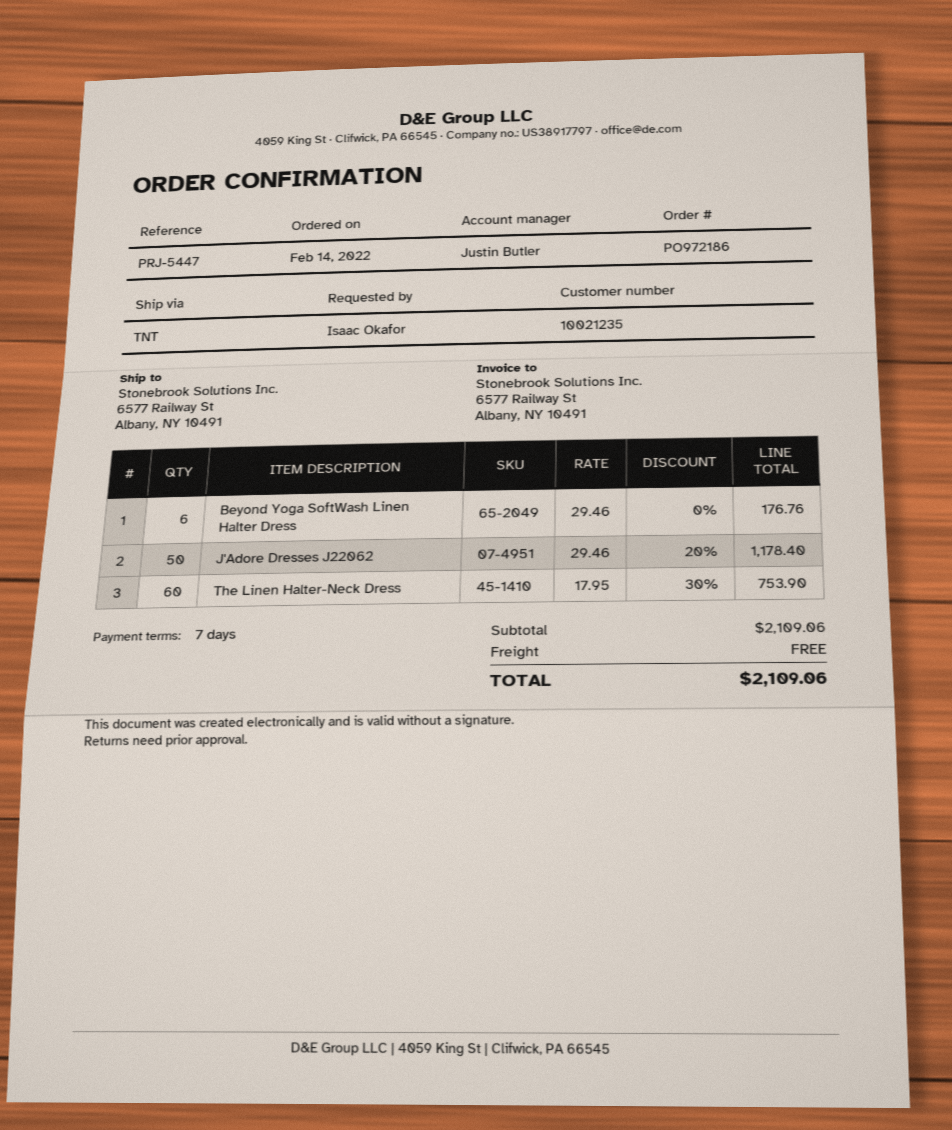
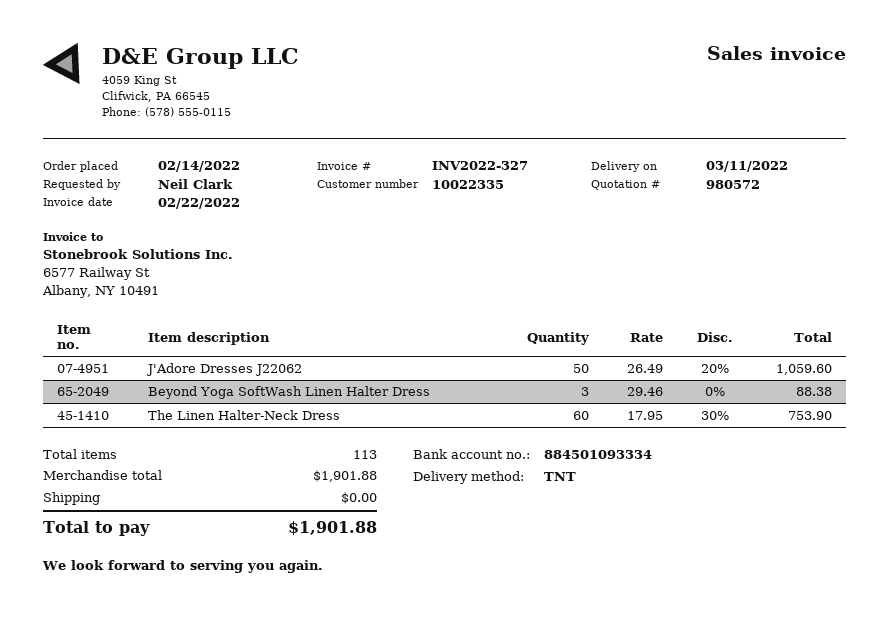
customer number: 10021235 -> 10022335
ordered by: Isaac Okafor -> Neil Clark
Beyond Yoga SoftWash Linen Halter Dress: 6 x 29.46 = 176.76 -> 3 x 29.46 = 88.38
J'Adore Dresses J22062: 50 x 29.46 - 20% = 1178.40 -> 50 x 26.49 - 20% = 1059.60
subtotal: 2109.06 -> 1901.88
total: 2109.06 -> 1901.88

